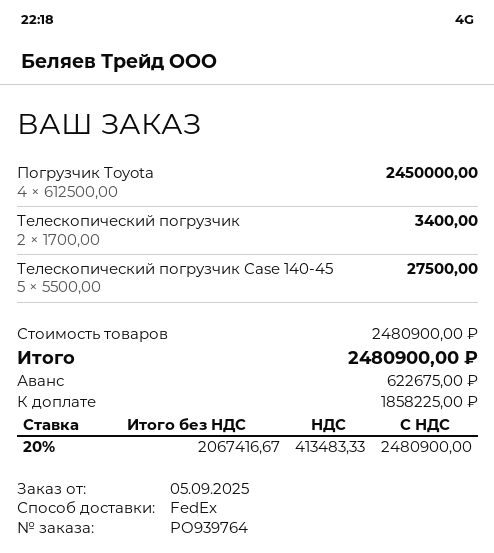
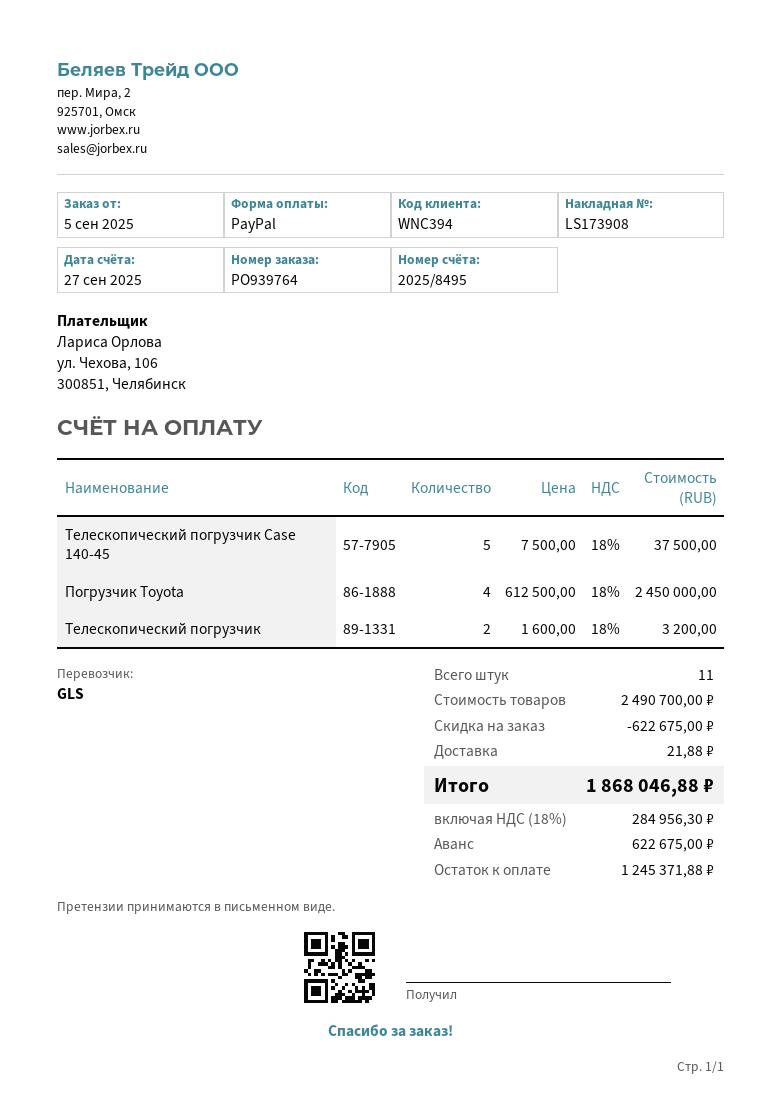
shipping method: FedEx -> GLS
Телескопический погрузчик: 2 x 1700.00 = 3400.00 -> 2 x 1600.00 = 3200.00
Телескопический погрузчик Case 140-45: 5 x 5500.00 = 27500.00 -> 5 x 7500.00 = 37500.00
subtotal: 2480900.00 -> 2490700.00
discount: none -> 622675.00
shipping: none -> 21.88
tax: 20% = 413483.33 -> 18% = 284956.30
total: 2480900.00 -> 1868046.88
balance: 1858225.00 -> 1245371.88

